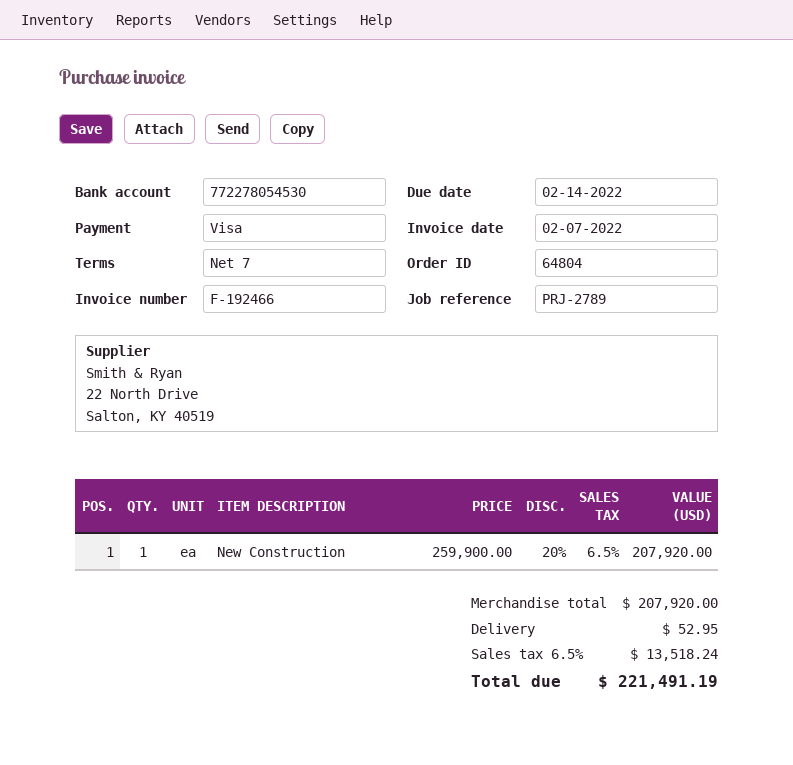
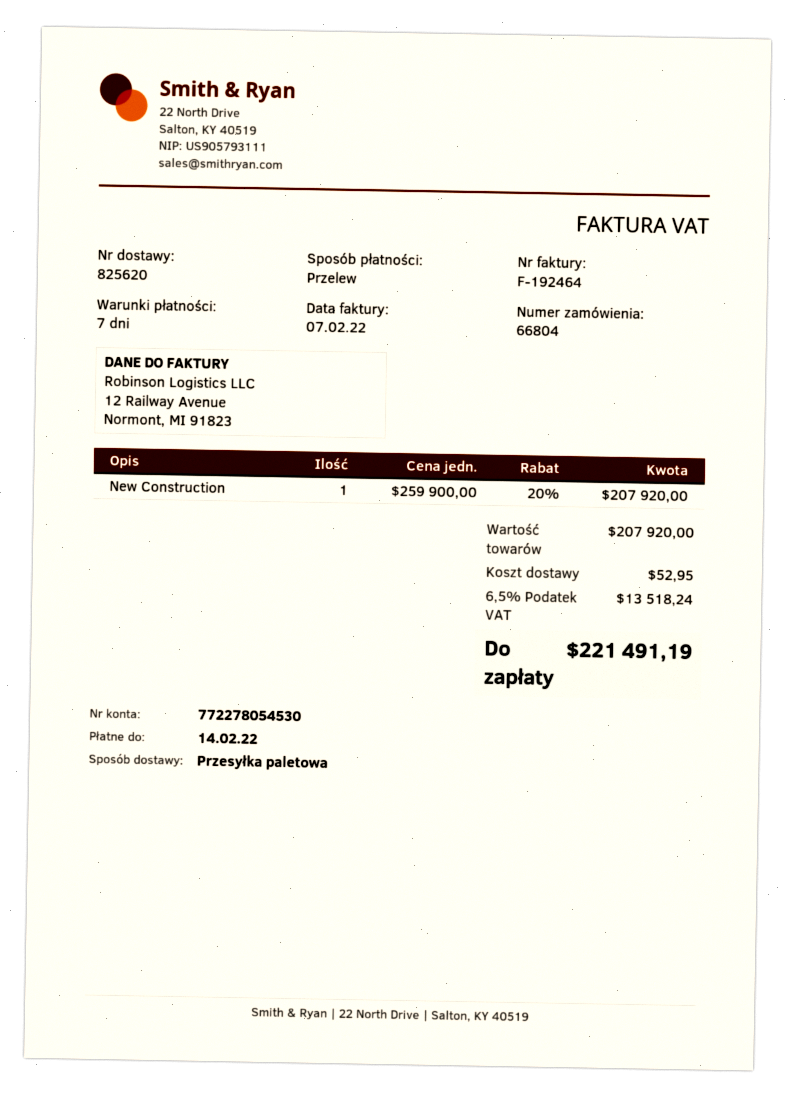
order number: 64804 -> 66804
invoice number: F-192466 -> F-192464
payment method: Visa -> bank transfer

